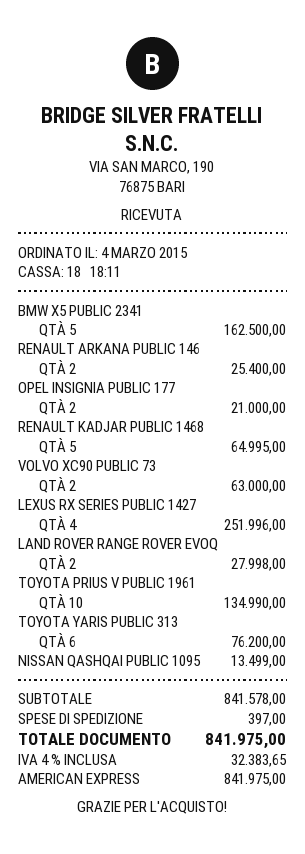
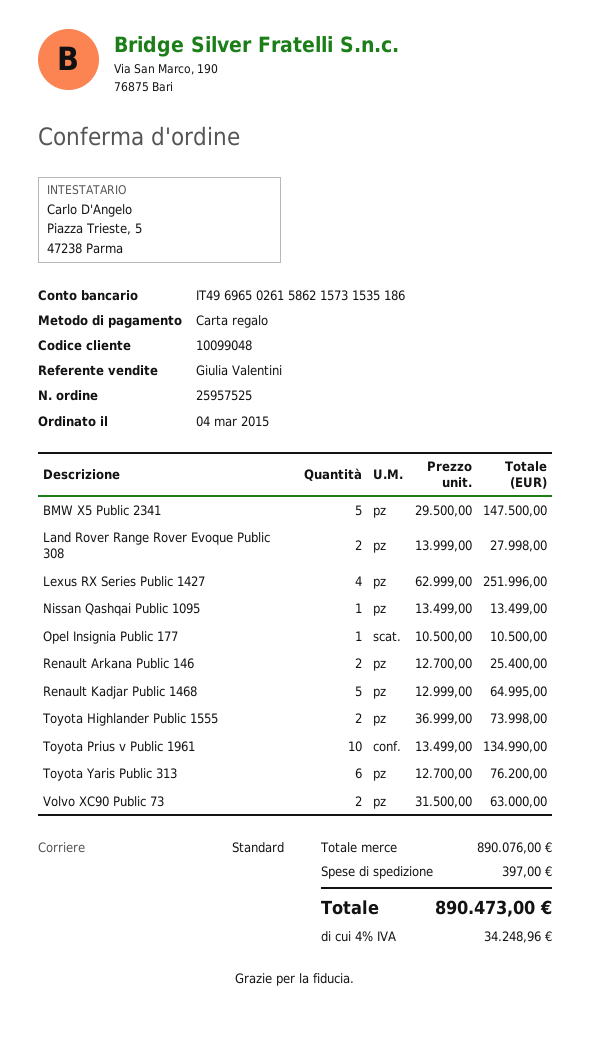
payment method: American Express -> gift card
BMW X5 PUBLIC 2341: 5 for 162500.00 -> 5 for 147500.00
OPEL INSIGNIA PUBLIC 177: 2 for 21000.00 -> 1 for 10500.00
Toyota Highlander Public 1555: none -> 2 for 73998.00
subtotal: 841578.00 -> 890076.00
tax: 4% = 32383.65 -> 4% = 34248.96
total: 841975.00 -> 890473.00

